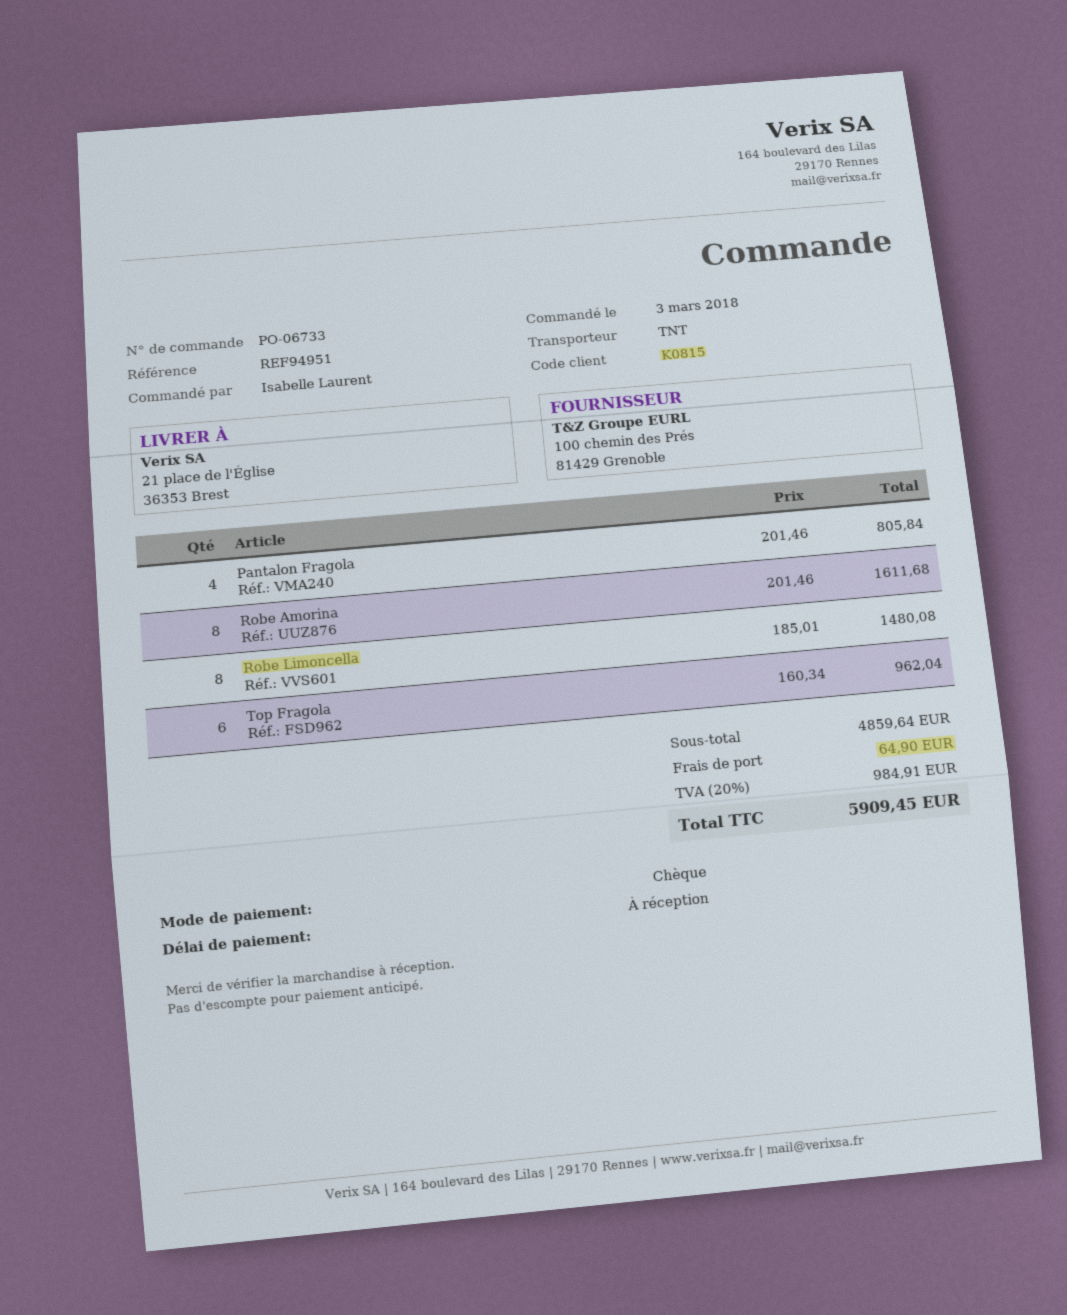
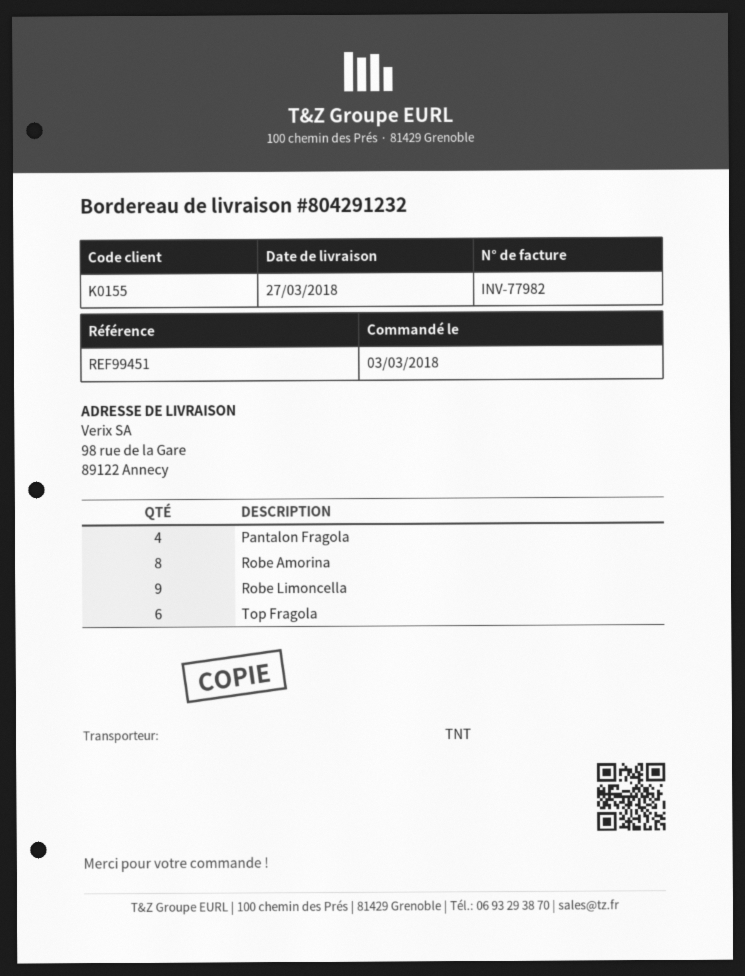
customer number: K0815 -> K0155
reference: REF94951 -> REF99451
ship to: 21 place de l'Église, 36353 Brest -> 98 rue de la Gare, 89122 Annecy
Robe Limoncella: 8 -> 9

